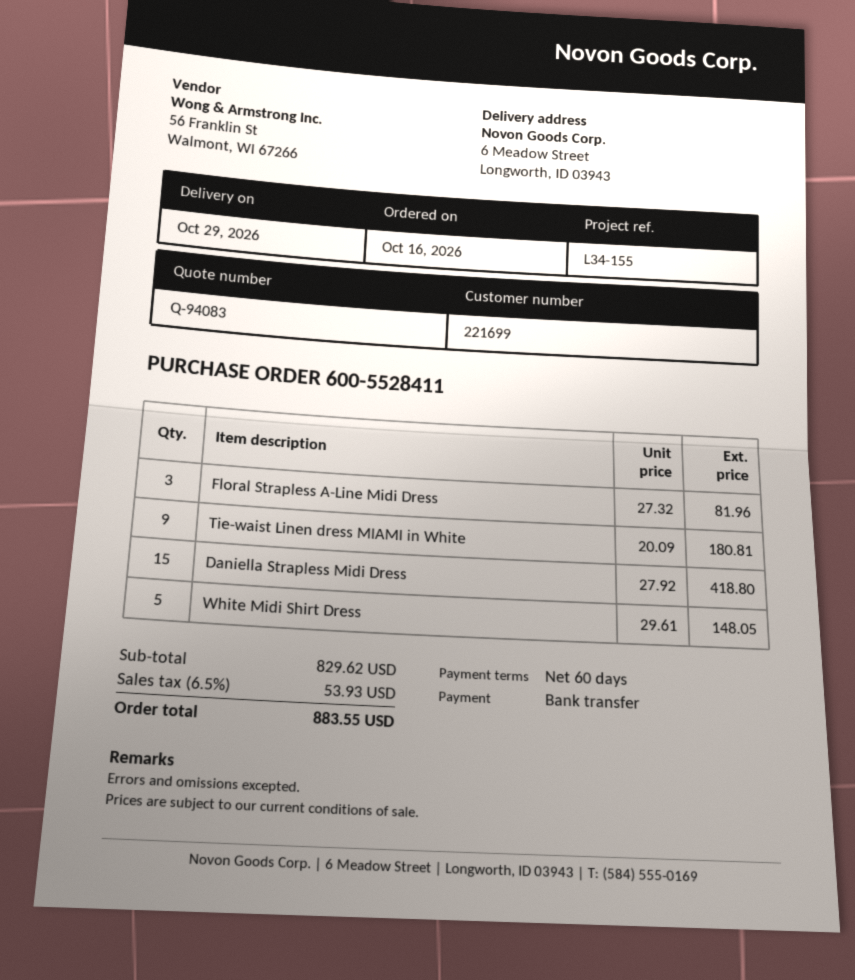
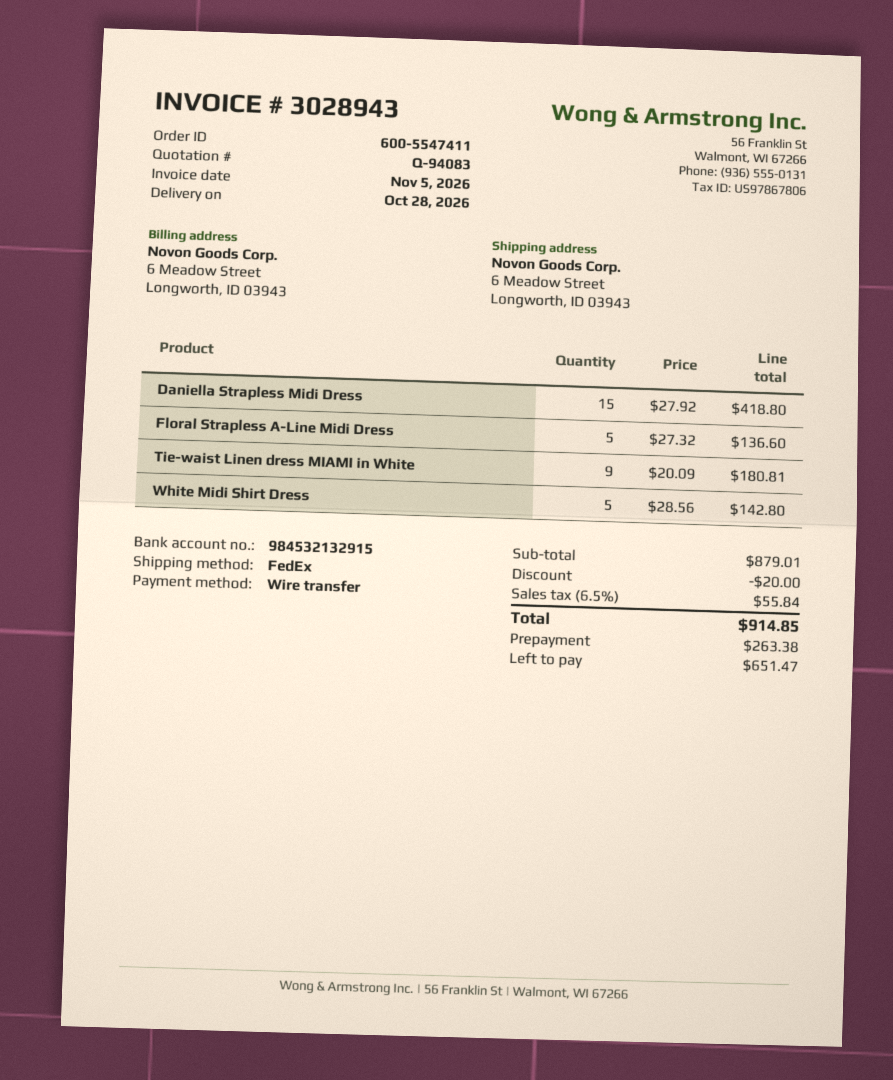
order number: 600-5528411 -> 600-5547411
delivery date: 2026-10-29 -> 2026-10-28
Floral Strapless A-Line Midi Dress: 3 x 27.32 = 81.96 -> 5 x 27.32 = 136.60
White Midi Shirt Dress: 5 x 29.61 = 148.05 -> 5 x 28.56 = 142.80
subtotal: 829.62 -> 879.01
discount: none -> 20.00
tax: 6.5% = 53.93 -> 6.5% = 55.84
total: 883.55 -> 914.85

